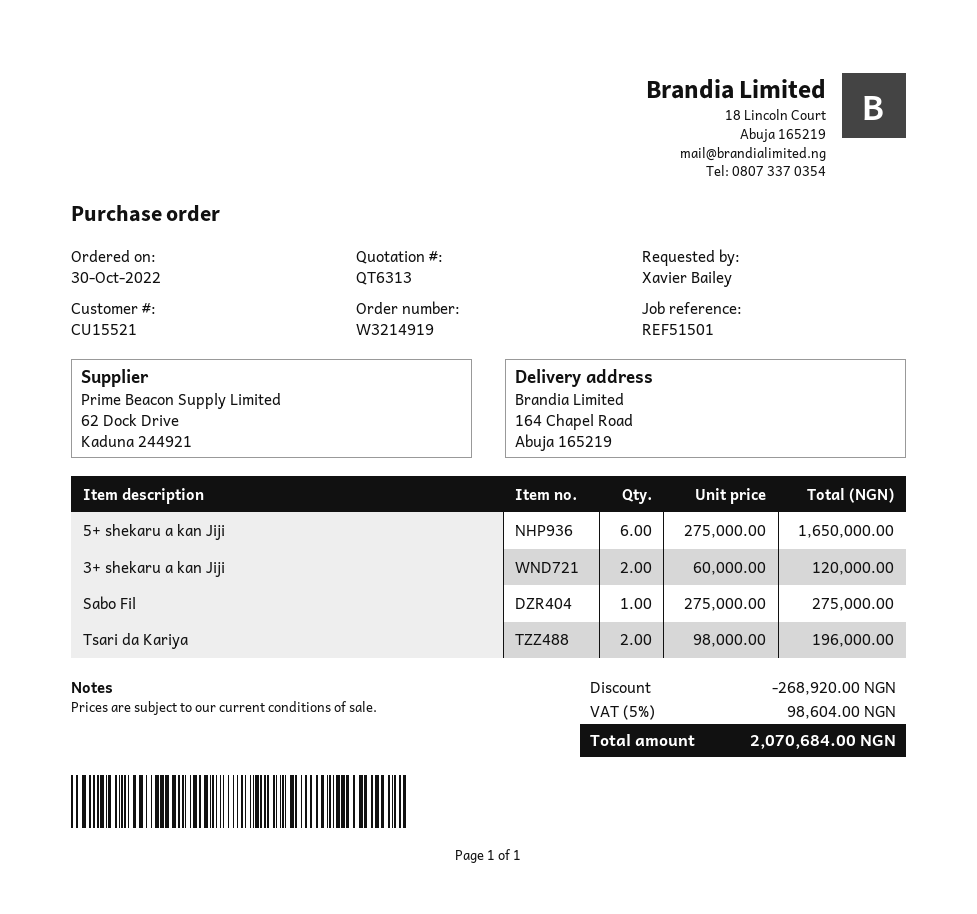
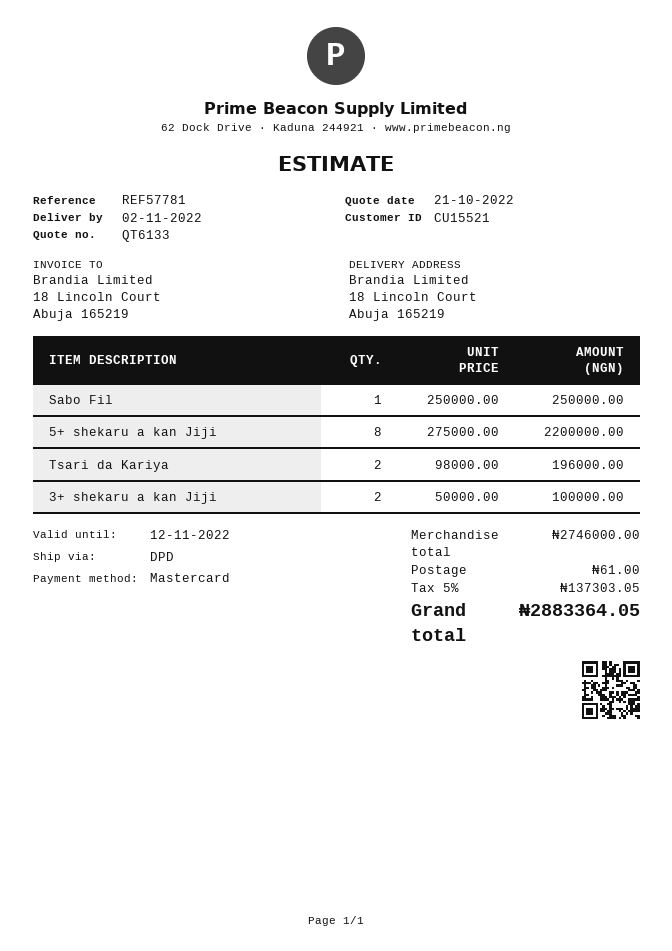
quote number: QT6313 -> QT6133
reference: REF51501 -> REF57781
ship to: 164 Chapel Road, Abuja 165219 -> 18 Lincoln Court, Abuja 165219
5+ shekaru a kan Jiji: 6 x 275000.00 = 1650000.00 -> 8 x 275000.00 = 2200000.00
3+ shekaru a kan Jiji: 2 x 60000.00 = 120000.00 -> 2 x 50000.00 = 100000.00
Sabo Fil: 1 x 275000.00 = 275000.00 -> 1 x 250000.00 = 250000.00
discount: 268920.00 -> none
shipping: none -> 61.00
tax: 5% = 98604.00 -> 5% = 137303.05
total: 2070684.00 -> 2883364.05

